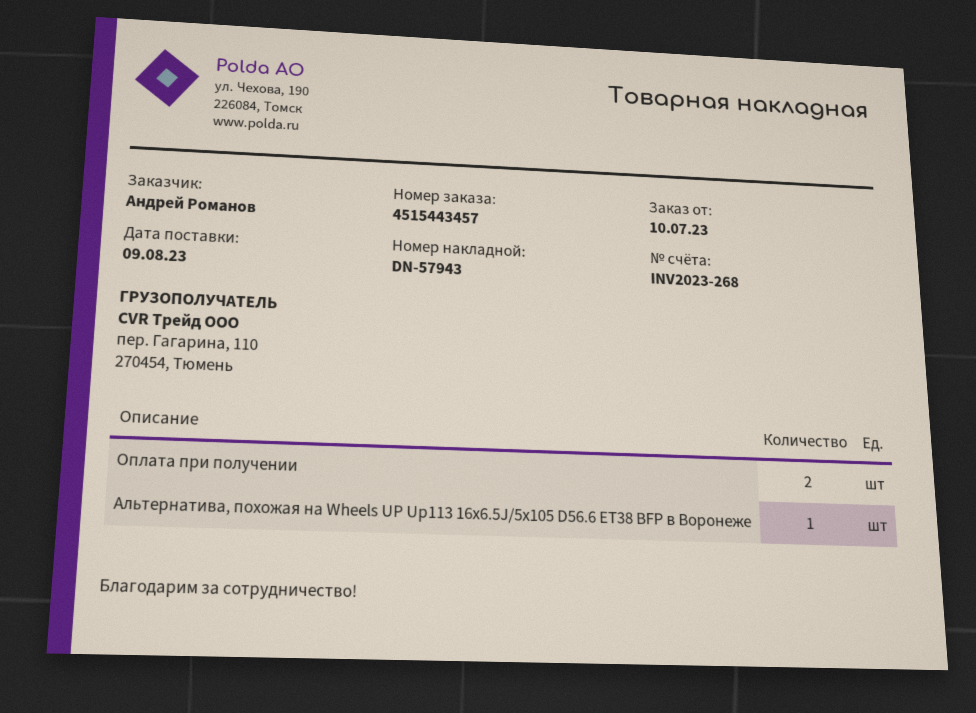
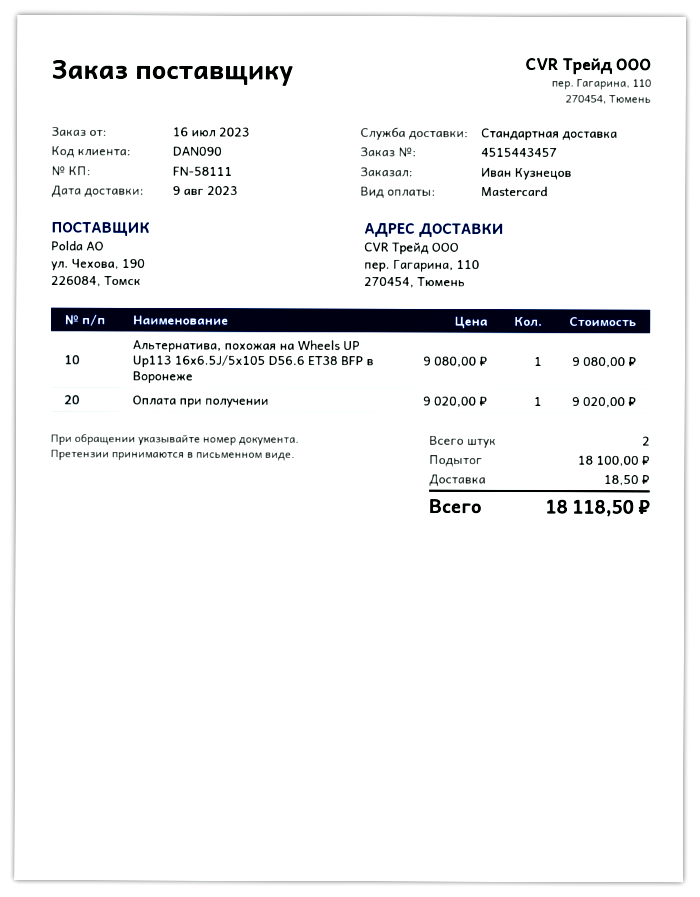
order date: 2023-07-10 -> 2023-07-16
ordered by: Андрей Романов -> Иван Кузнецов
Оплата при получении: 2 -> 1

